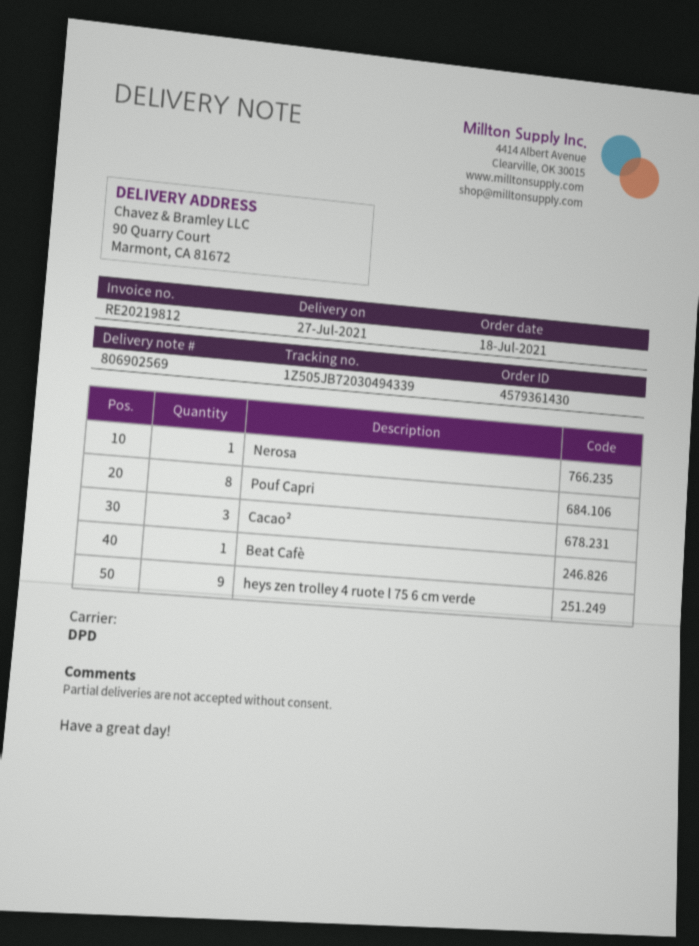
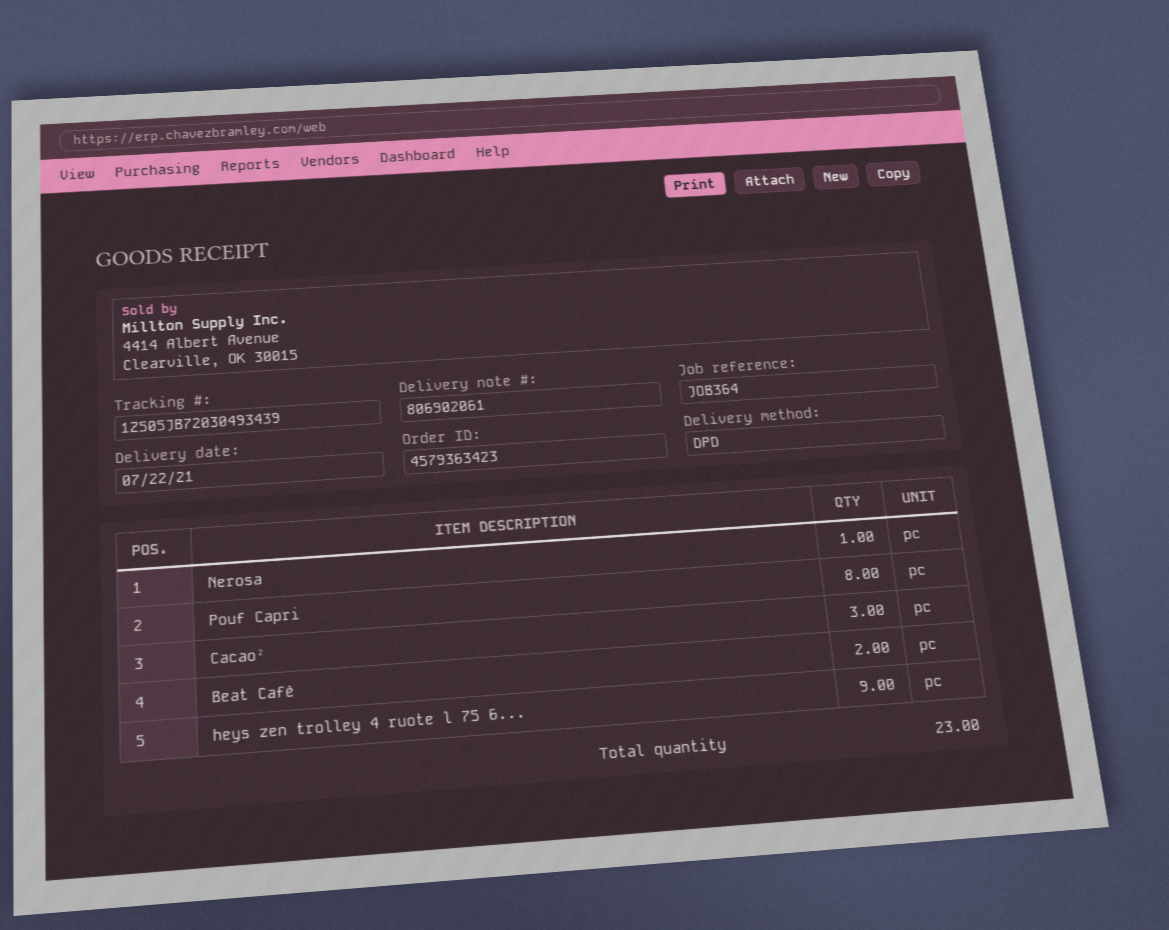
order number: 4579361430 -> 4579363423
delivery note number: 806902569 -> 806902061
delivery date: 2021-07-27 -> 2021-07-22
tracking number: 1Z505JB72030494339 -> 1Z505JB72030493439
Beat Cafè: 1 -> 2

